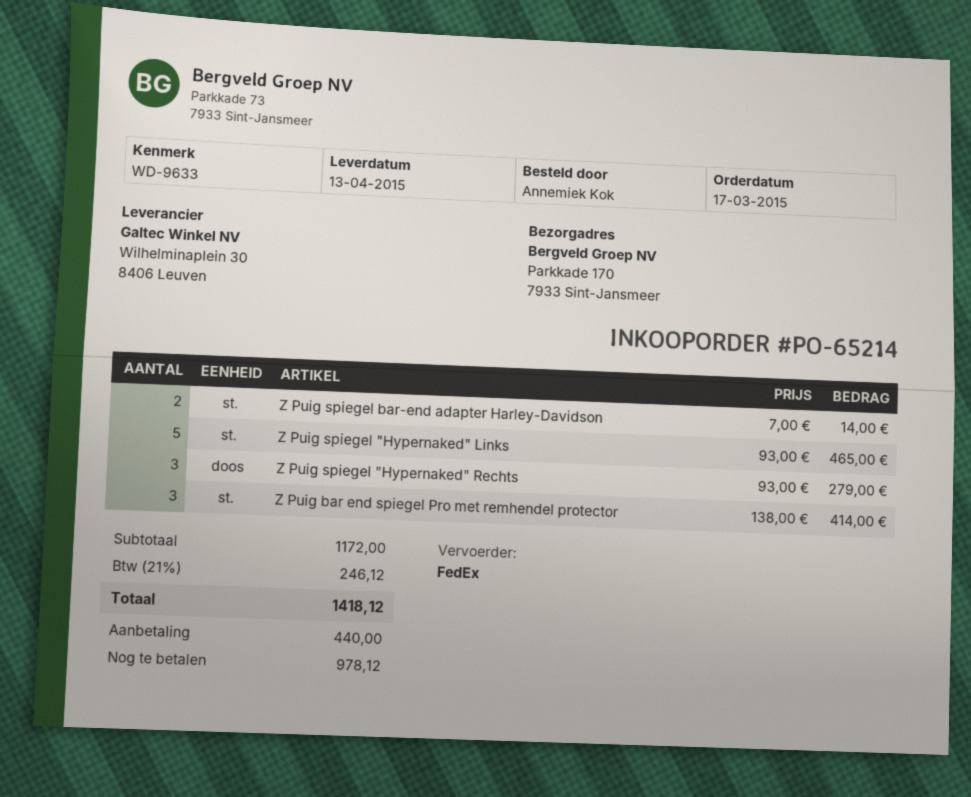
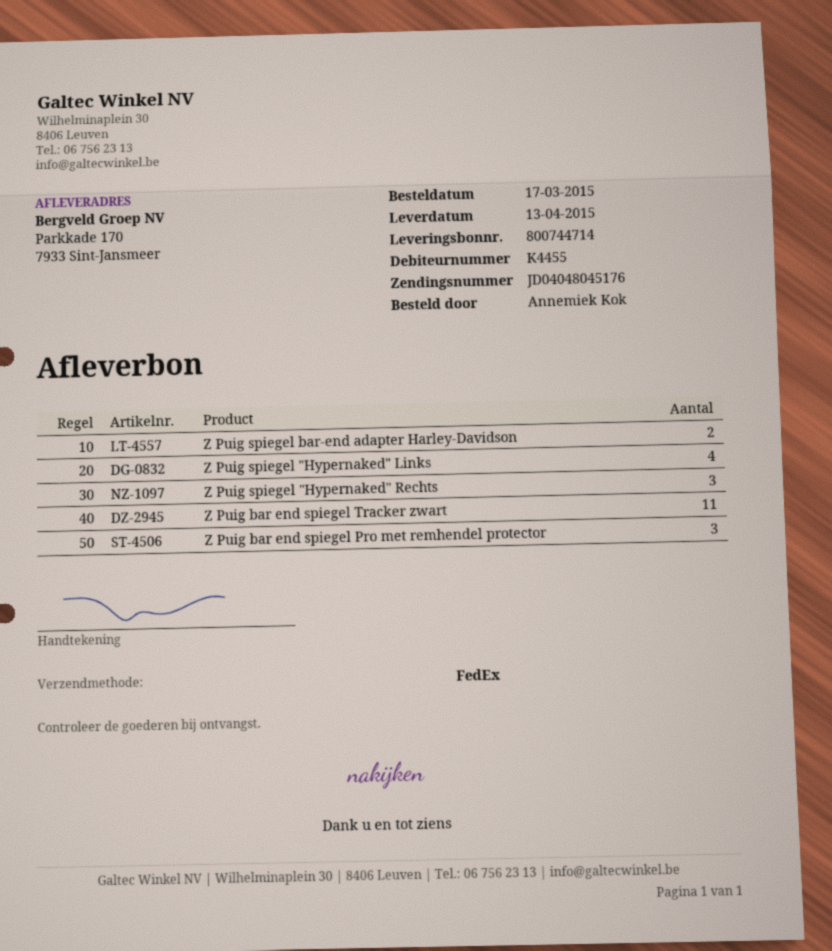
Z Puig spiegel "Hypernaked" Links: 5 -> 4
Z Puig bar end spiegel Tracker zwart: none -> 11

